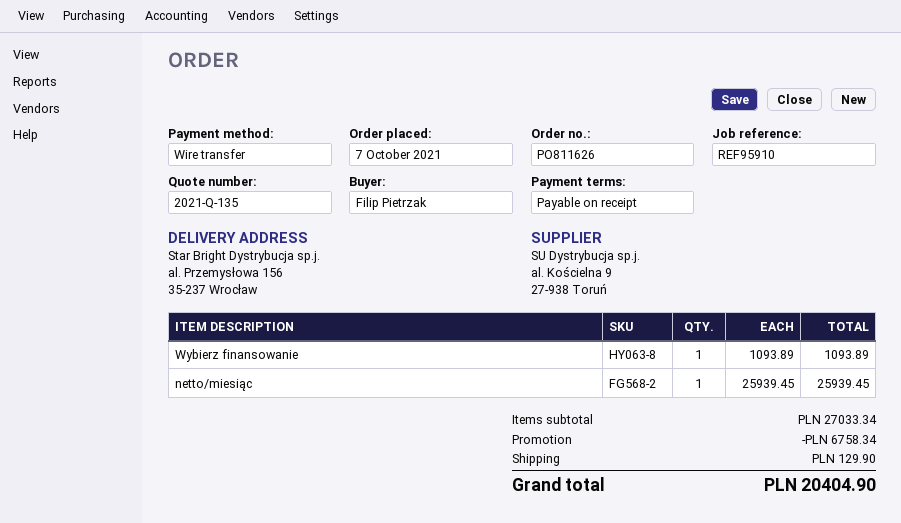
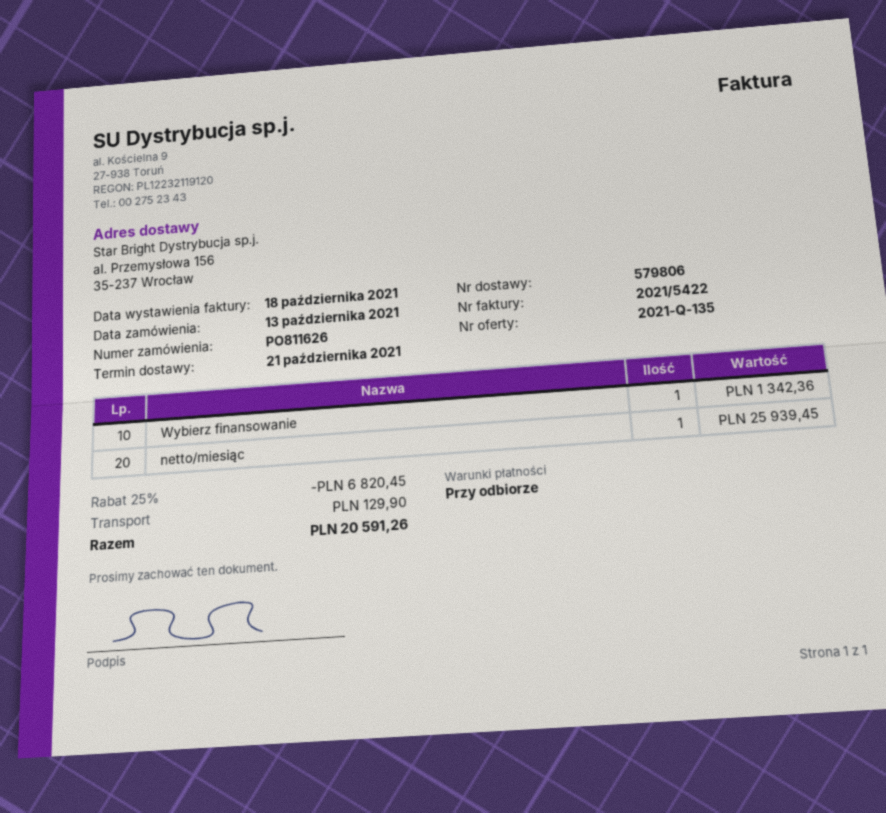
order date: 2021-10-07 -> 2021-10-13
Wybierz finansowanie: 1 for 1093.89 -> 1 for 1342.36
discount: 6758.34 -> 6820.45
total: 20404.90 -> 20591.26

